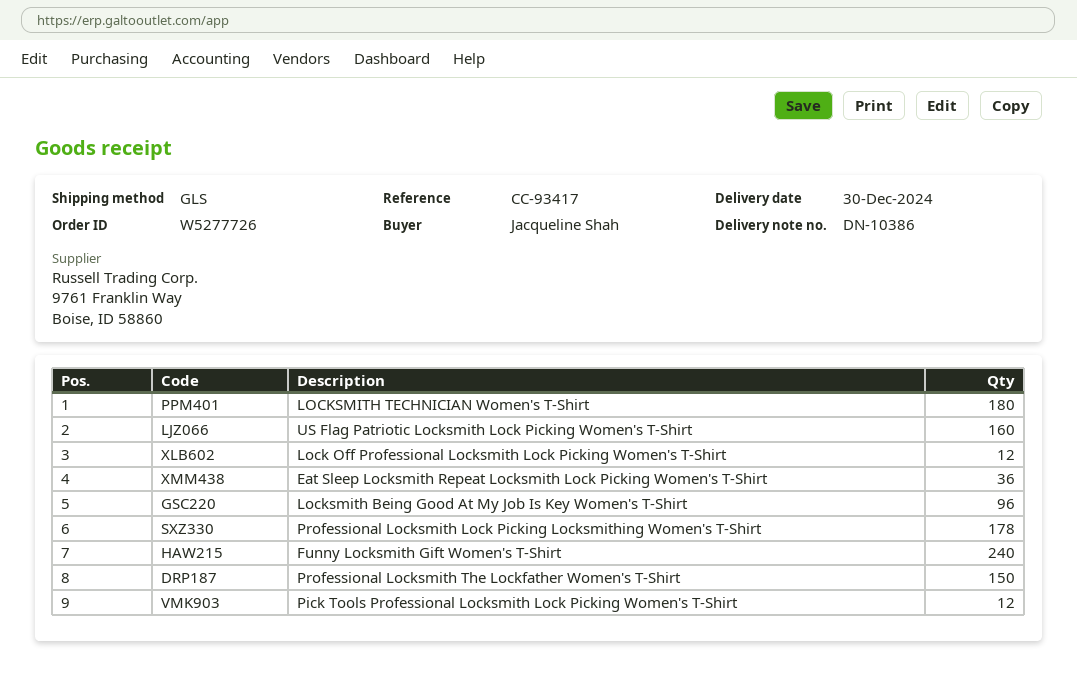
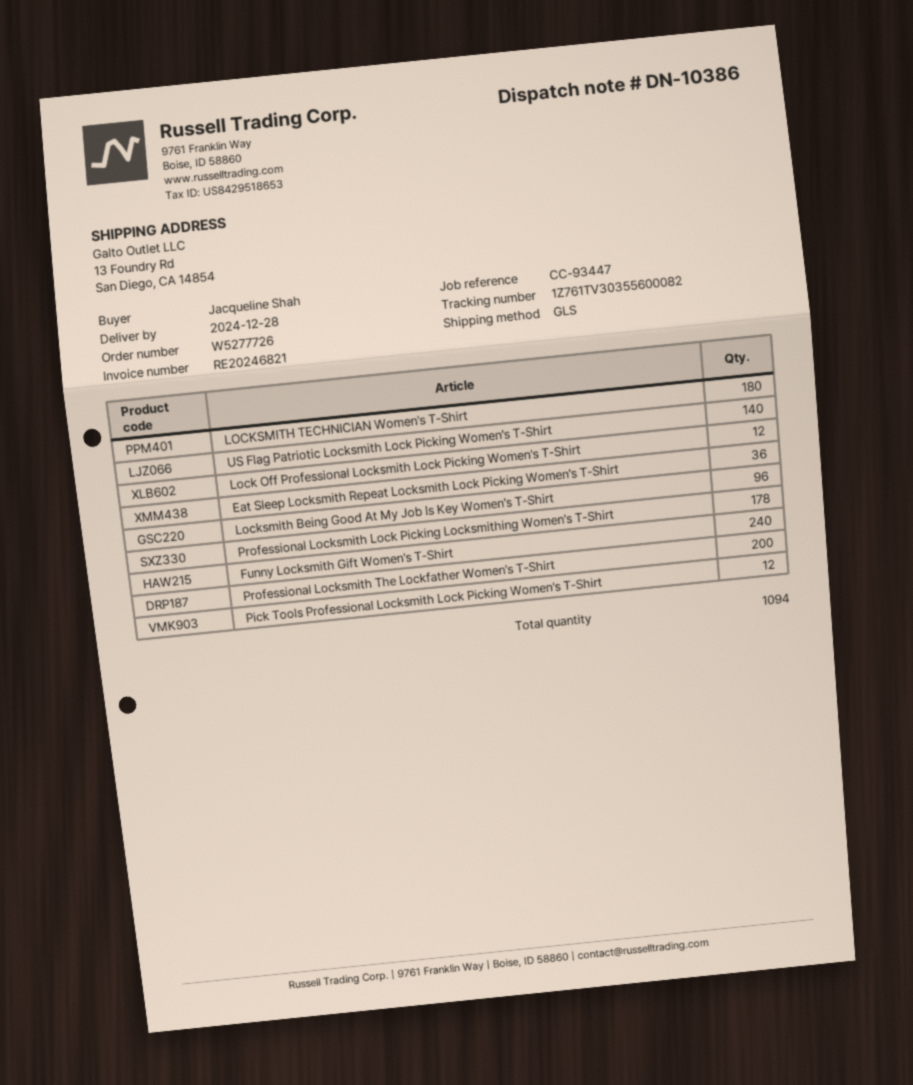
delivery date: 2024-12-30 -> 2024-12-28
reference: CC-93417 -> CC-93447
US Flag Patriotic Locksmith Lock Picking Women's T-Shirt: 160 -> 140
Professional Locksmith The Lockfather Women's T-Shirt: 150 -> 200

